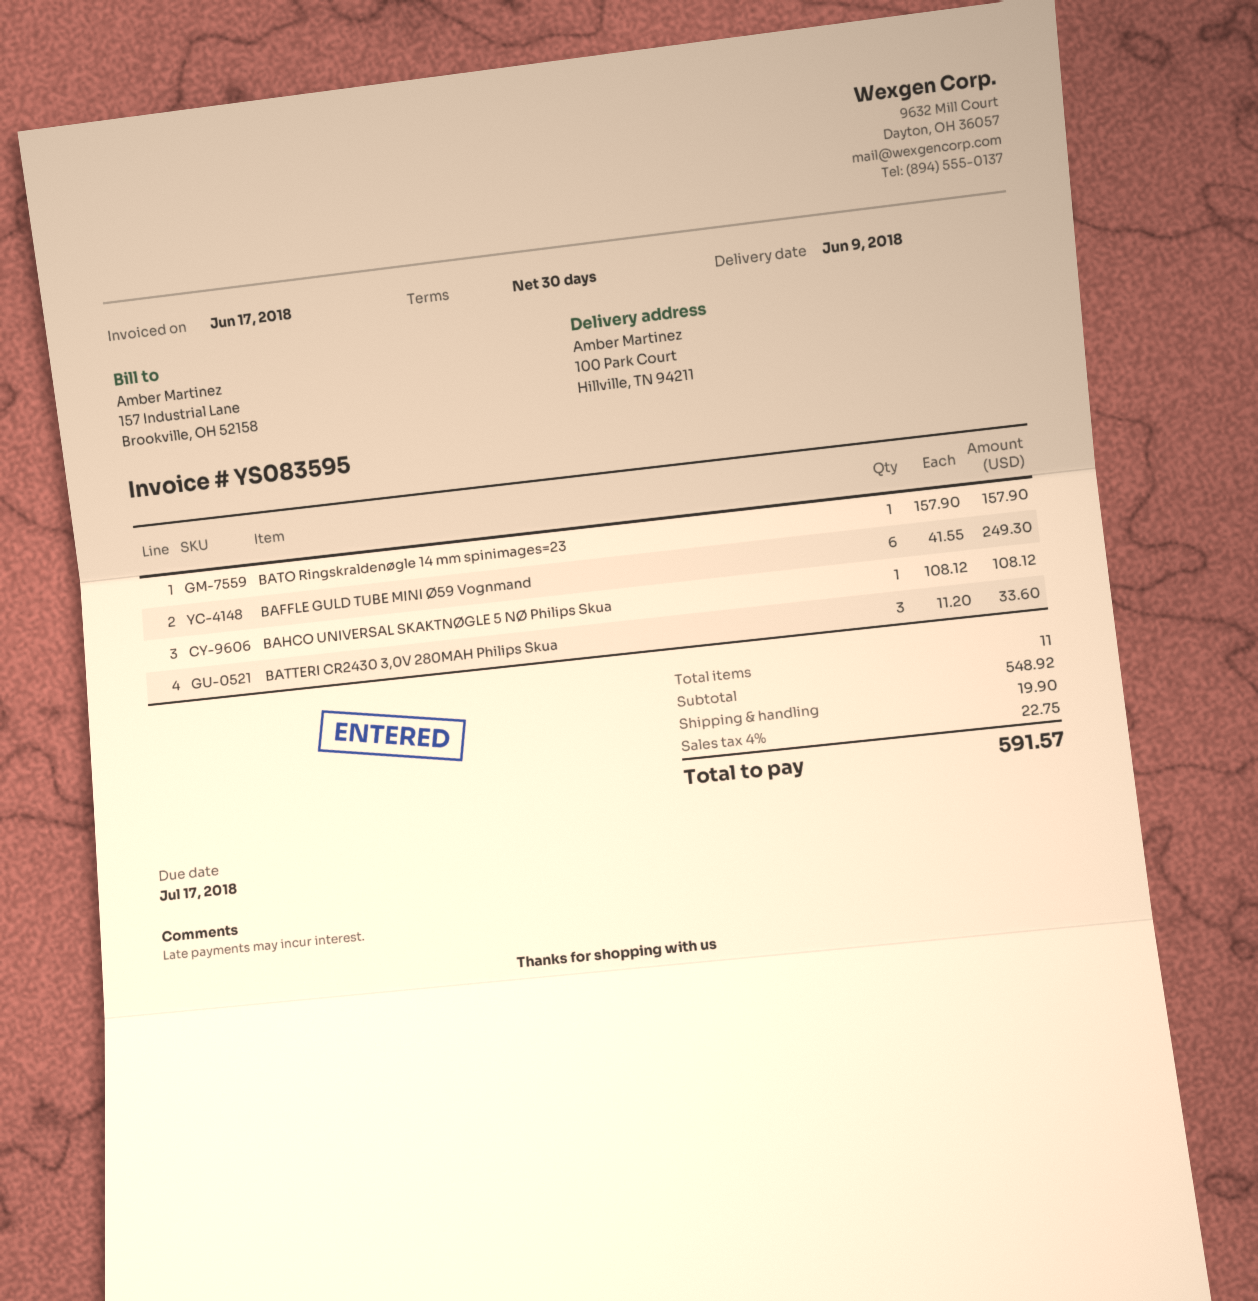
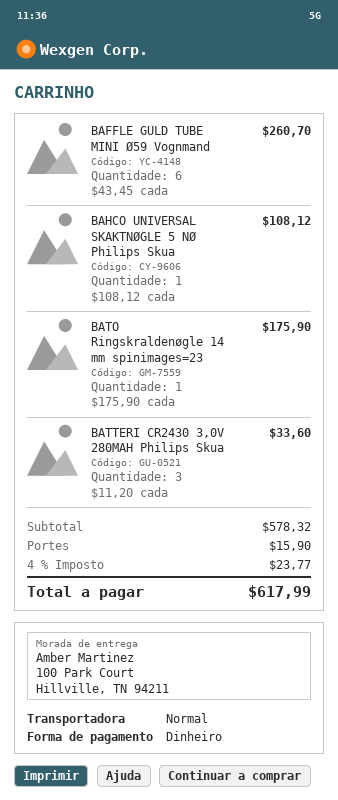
BATO Ringskraldenøgle 14 mm spinimages=23: 1 x 157.90 = 157.90 -> 1 x 175.90 = 175.90
BAFFLE GULD TUBE MINI Ø59 Vognmand: 6 x 41.55 = 249.30 -> 6 x 43.45 = 260.70
subtotal: 548.92 -> 578.32
shipping: 19.90 -> 15.90
tax: 4% = 22.75 -> 4% = 23.77
total: 591.57 -> 617.99

